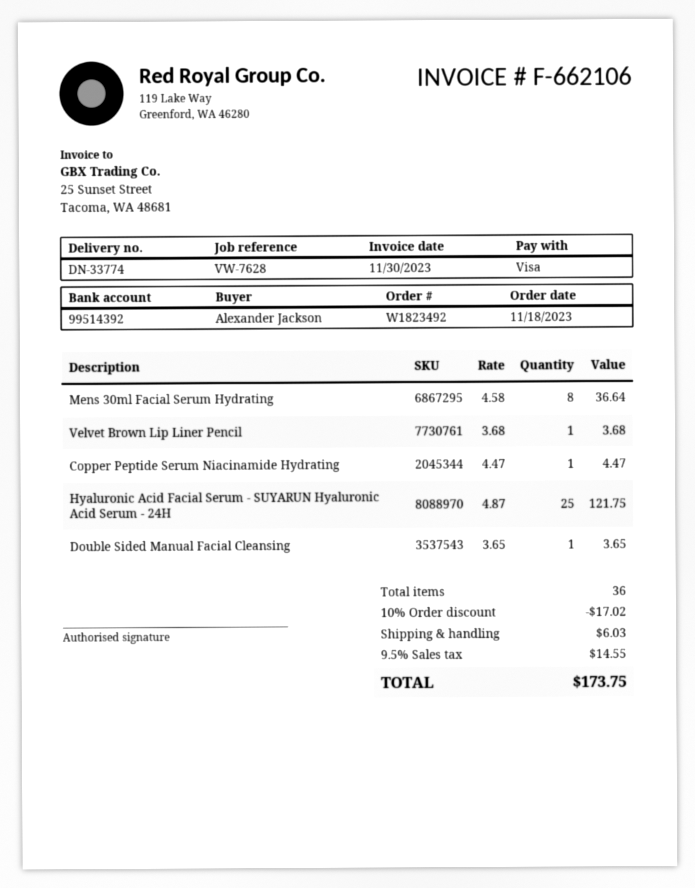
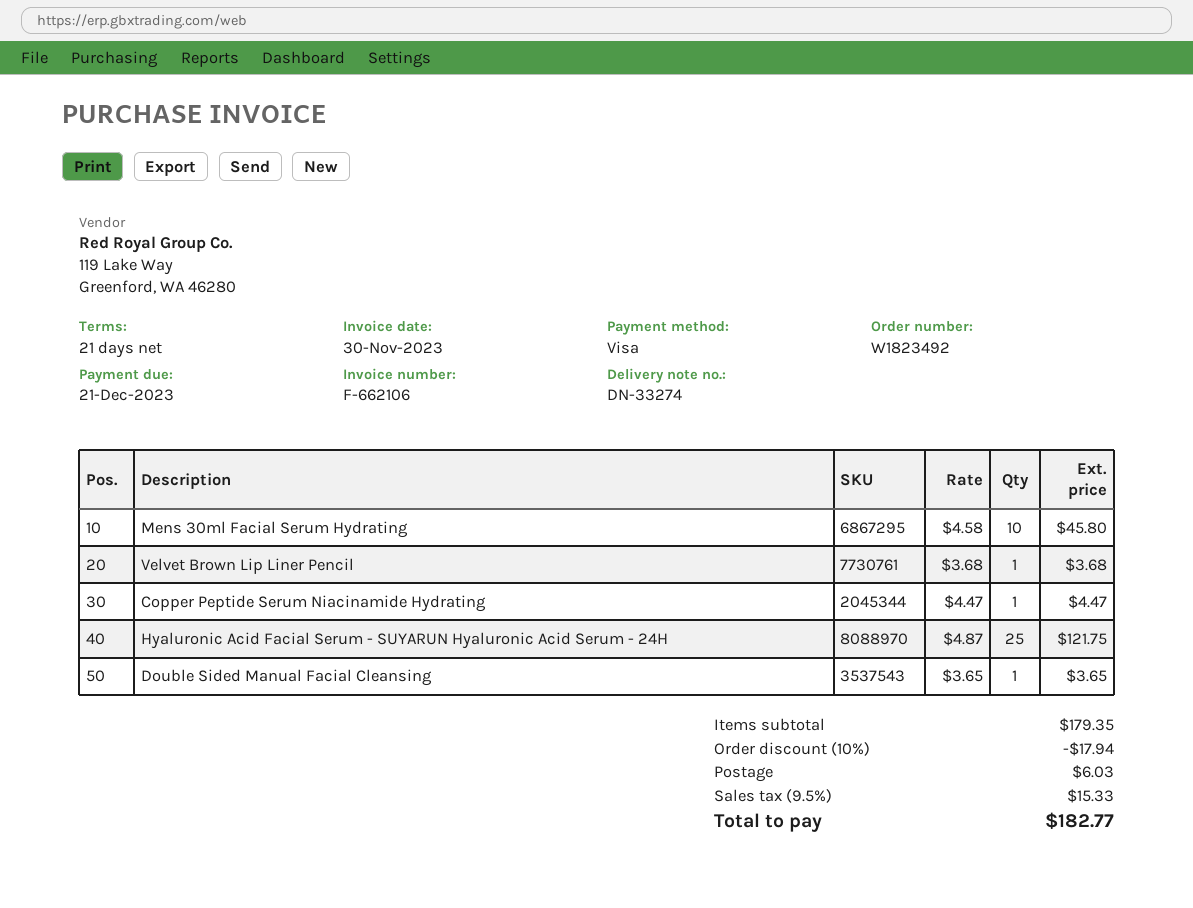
delivery note number: DN-33774 -> DN-33274
Mens 30ml Facial Serum Hydrating: 8 x 4.58 = 36.64 -> 10 x 4.58 = 45.80
discount: 10% = 17.02 -> 10% = 17.94
tax: 9.5% = 14.55 -> 9.5% = 15.33
total: 173.75 -> 182.77

